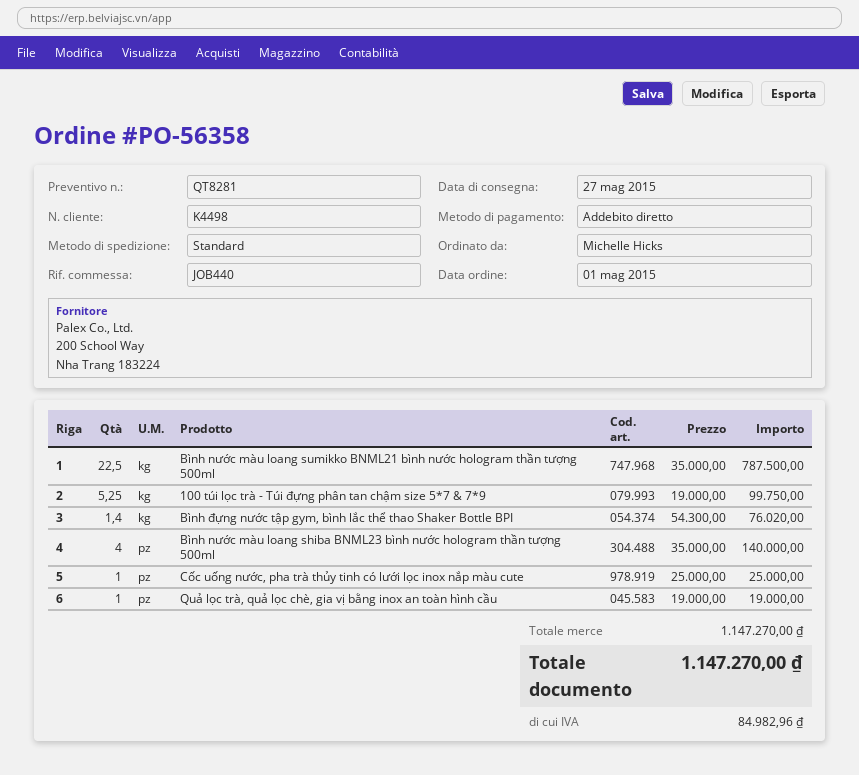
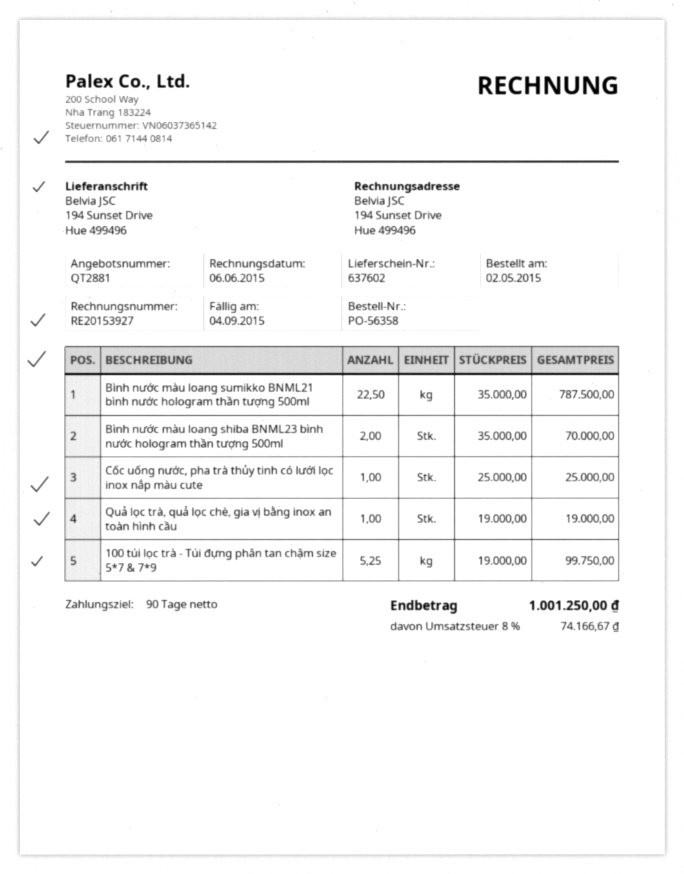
quote number: QT8281 -> QT2881
order date: 2015-05-01 -> 2015-05-02
Bình đựng nước tập gym, bình lắc thể thao Shaker Bottle BPI: 1.4 x 54300.00 = 76020.00 -> none
Bình nước màu loang shiba BNML23 bình nước hologram thần tượng 500ml: 4 x 35000.00 = 140000.00 -> 2 x 35000.00 = 70000.00
tax: 84982.96 -> 74166.67
total: 1147270.00 -> 1001250.00

